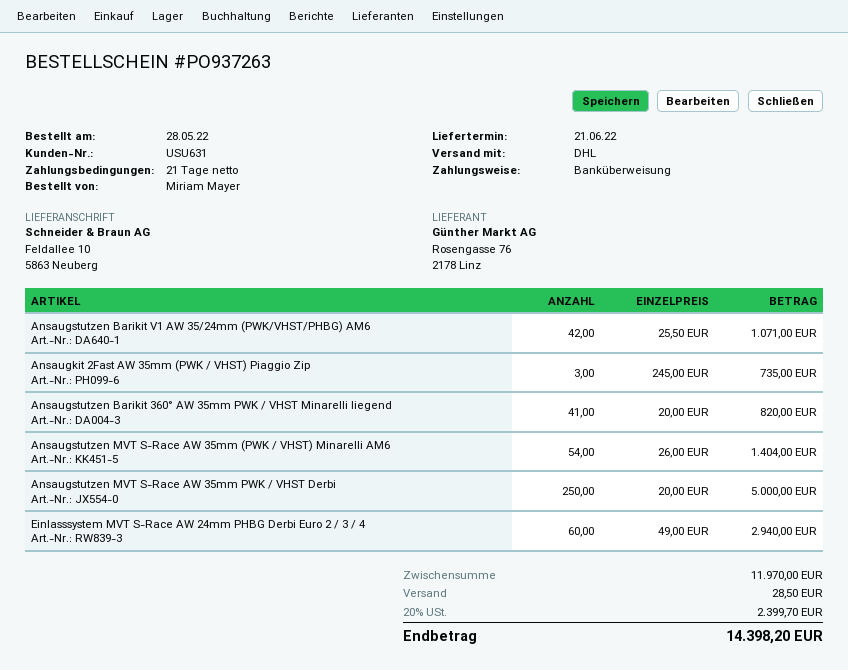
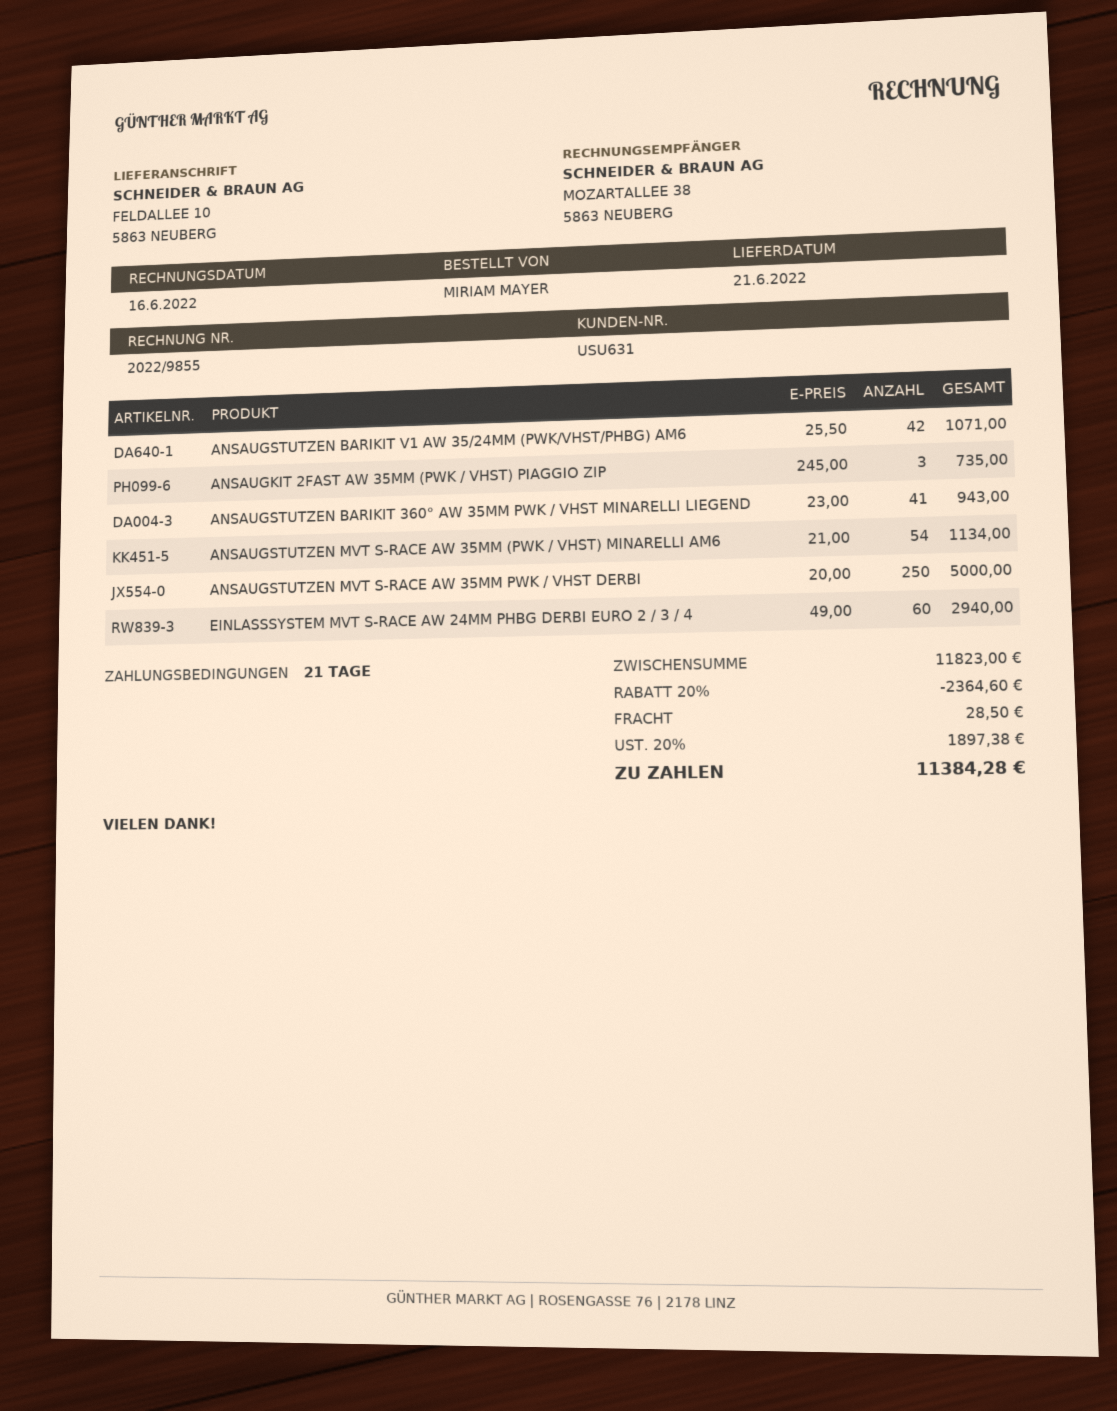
Ansaugstutzen Barikit 360° AW 35mm PWK / VHST Minarelli liegend: 41 x 20.00 = 820.00 -> 41 x 23.00 = 943.00
Ansaugstutzen MVT S-Race AW 35mm (PWK / VHST) Minarelli AM6: 54 x 26.00 = 1404.00 -> 54 x 21.00 = 1134.00
subtotal: 11970.00 -> 11823.00
discount: none -> 20% = 2364.60
tax: 20% = 2399.70 -> 20% = 1897.38
total: 14398.20 -> 11384.28

